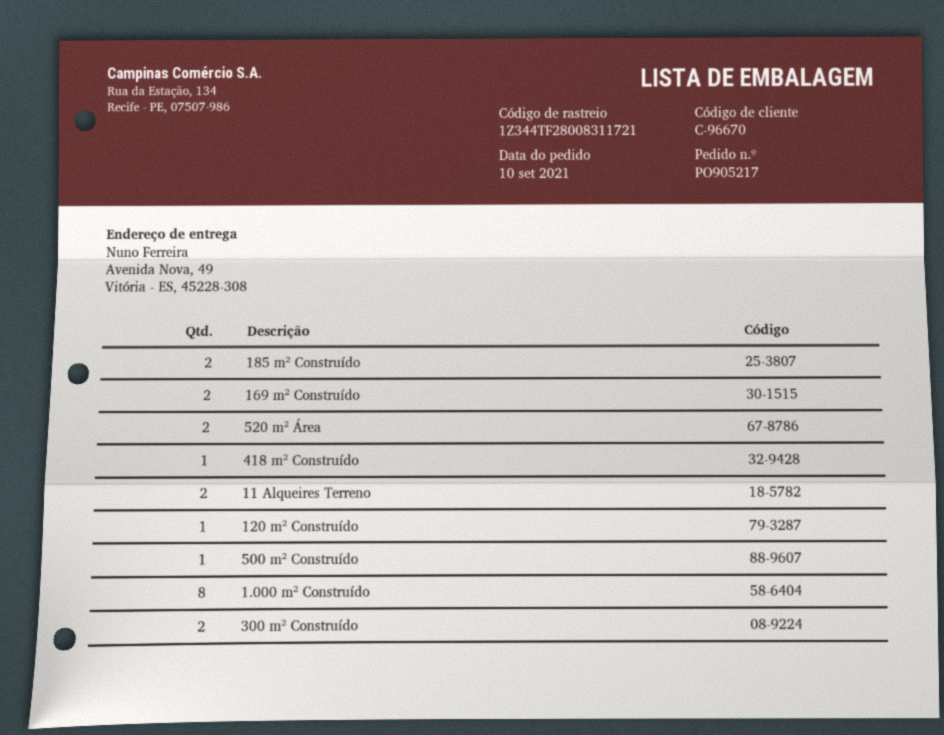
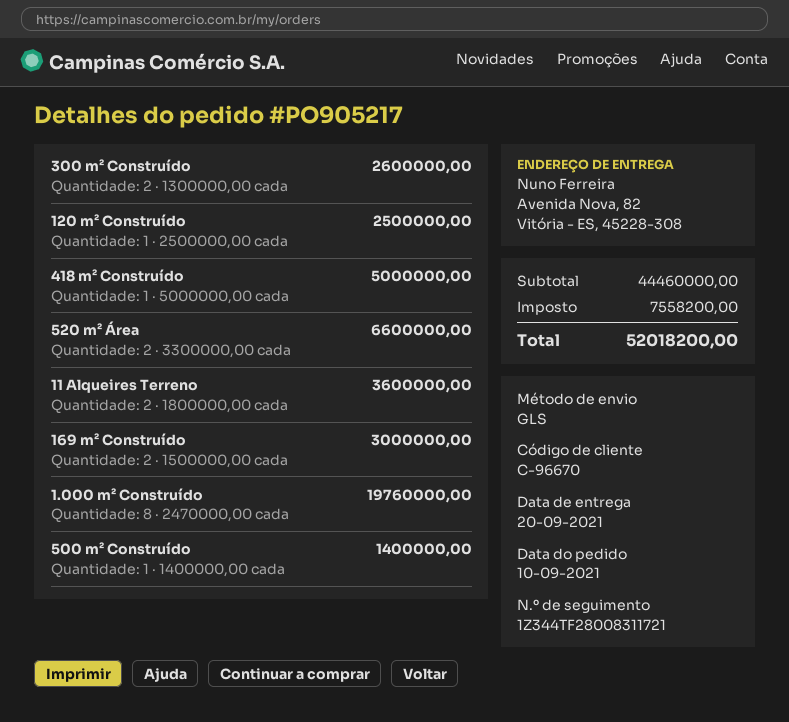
ship to: Avenida Nova, 49, Vitória - ES, 45228-308 -> Avenida Nova, 82, Vitória - ES, 45228-308
185 m² Construído: 2 -> none

